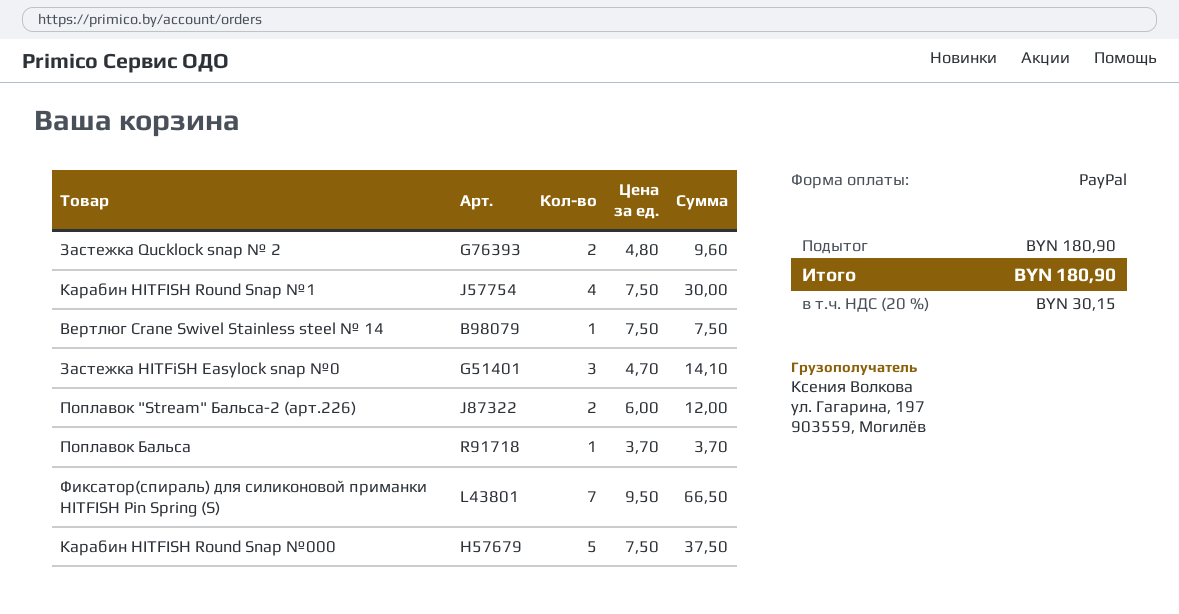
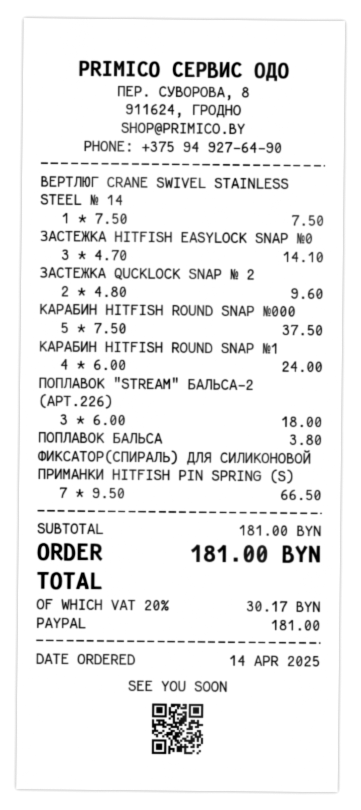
Карабин HITFISH Round Snap №1: 4 x 7.50 = 30.00 -> 4 x 6.00 = 24.00
Поплавок "Stream" Бальса-2 (арт.226): 2 x 6.00 = 12.00 -> 3 x 6.00 = 18.00
Поплавок Бальса: 1 x 3.70 = 3.70 -> 1 x 3.80 = 3.80
subtotal: 180.90 -> 181.00
tax: 20% = 30.15 -> 20% = 30.17
total: 180.90 -> 181.00

